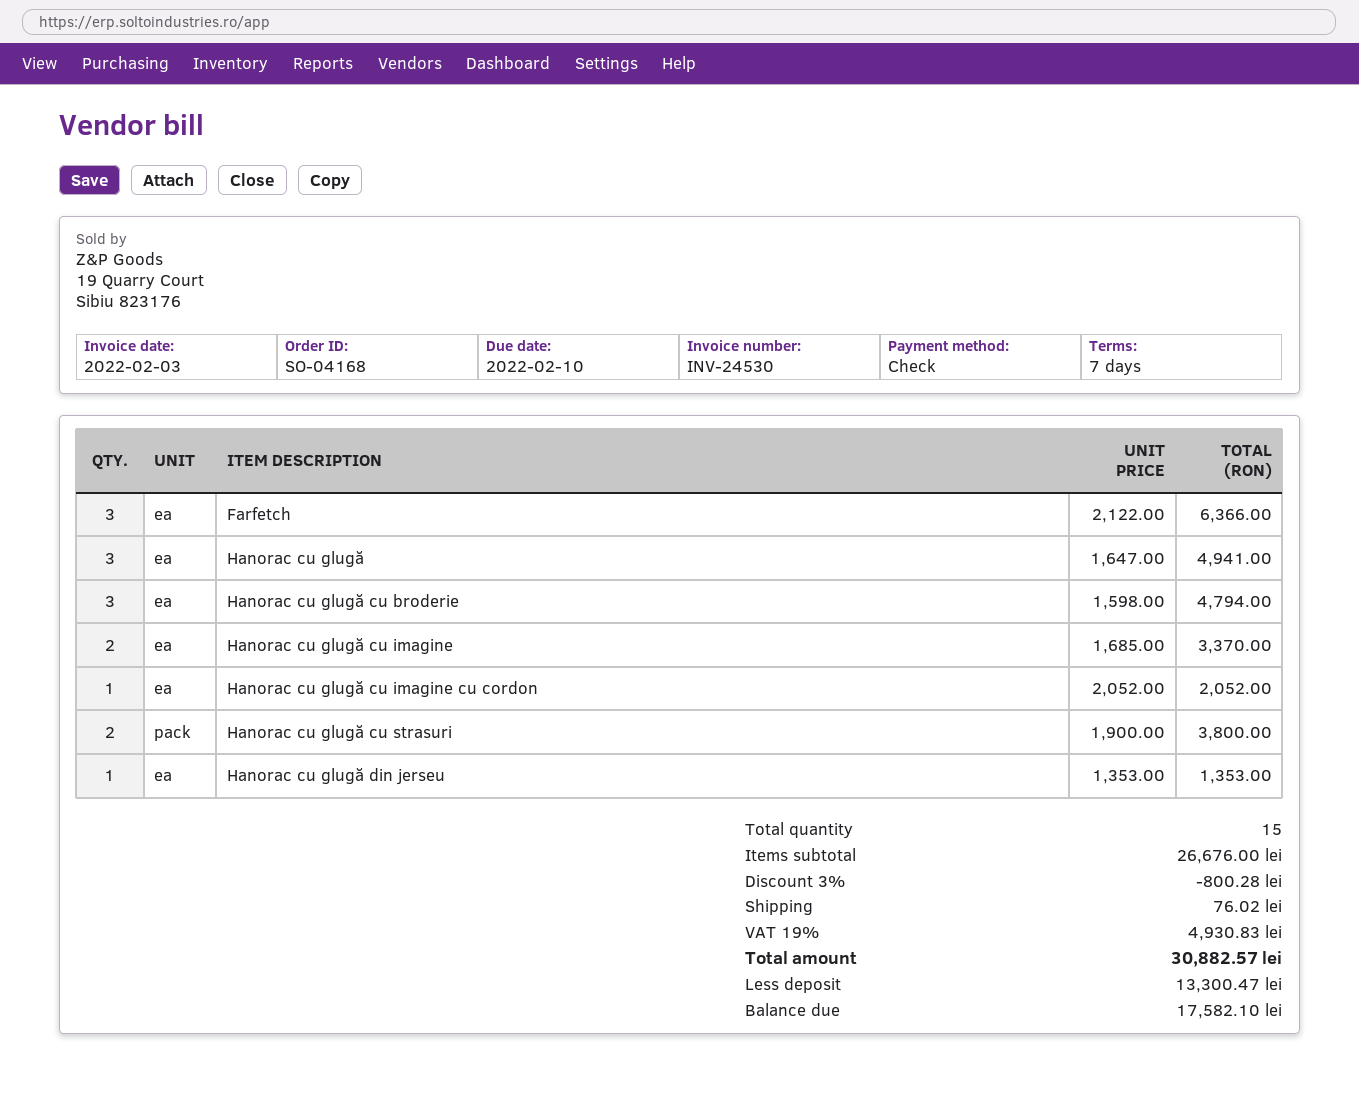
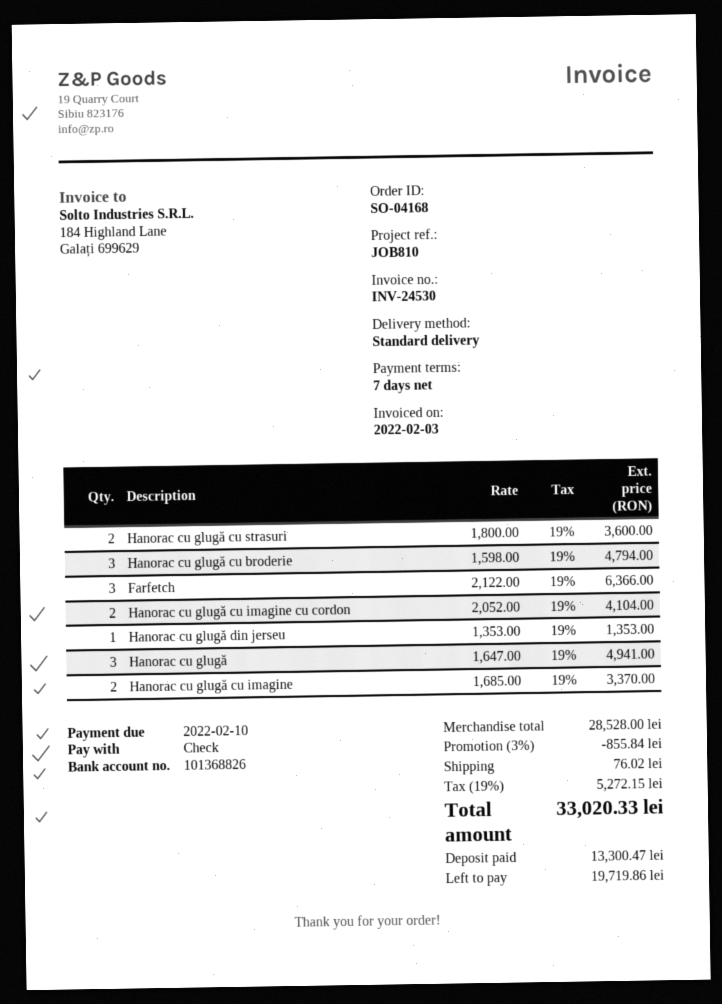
Hanorac cu glugă cu imagine cu cordon: 1 x 2052.00 = 2052.00 -> 2 x 2052.00 = 4104.00
Hanorac cu glugă cu strasuri: 2 x 1900.00 = 3800.00 -> 2 x 1800.00 = 3600.00
subtotal: 26676.00 -> 28528.00
discount: 3% = 800.28 -> 3% = 855.84
tax: 19% = 4930.83 -> 19% = 5272.15
total: 30882.57 -> 33020.33
balance: 17582.10 -> 19719.86

